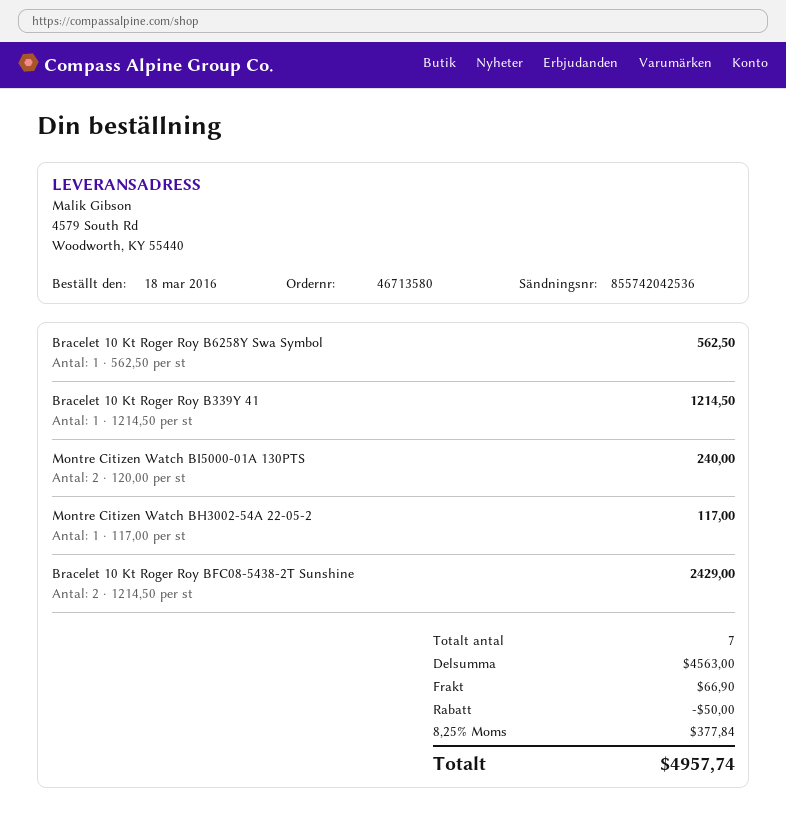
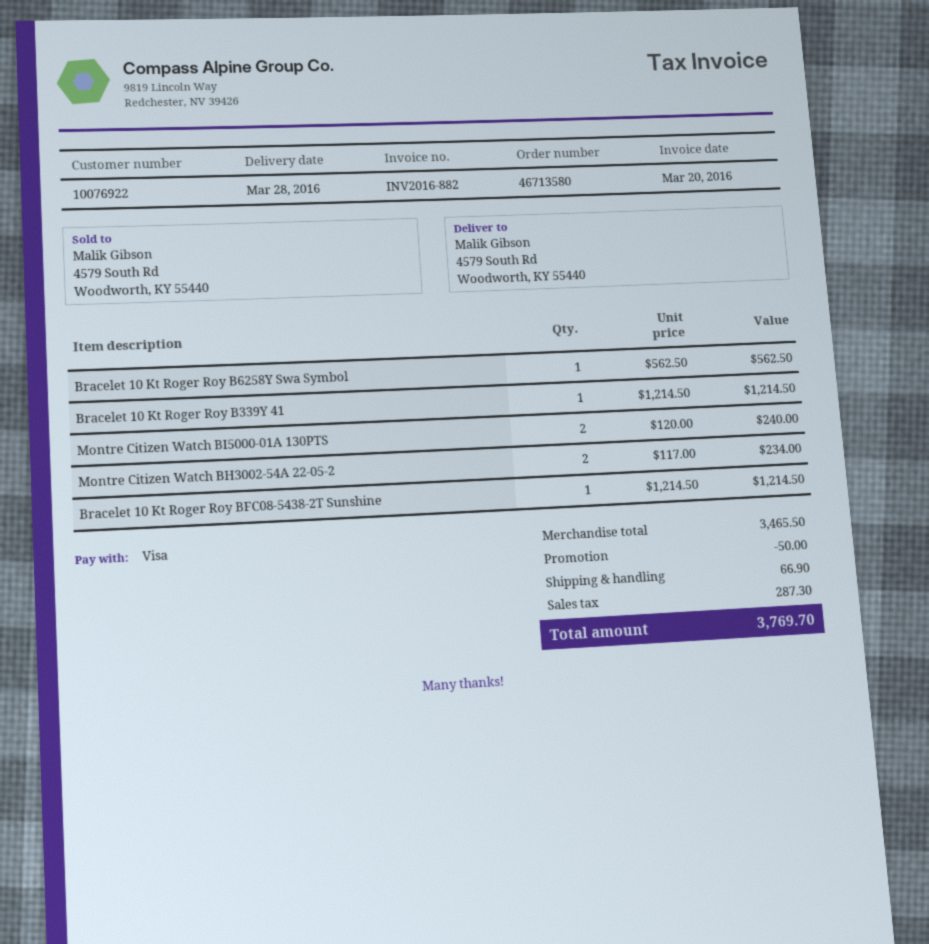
Montre Citizen Watch BH3002-54A 22-05-2: 1 x 117.00 = 117.00 -> 2 x 117.00 = 234.00
Bracelet 10 Kt Roger Roy BFC08-5438-2T Sunshine: 2 x 1214.50 = 2429.00 -> 1 x 1214.50 = 1214.50
subtotal: 4563.00 -> 3465.50
tax: 377.84 -> 287.30
total: 4957.74 -> 3769.70

